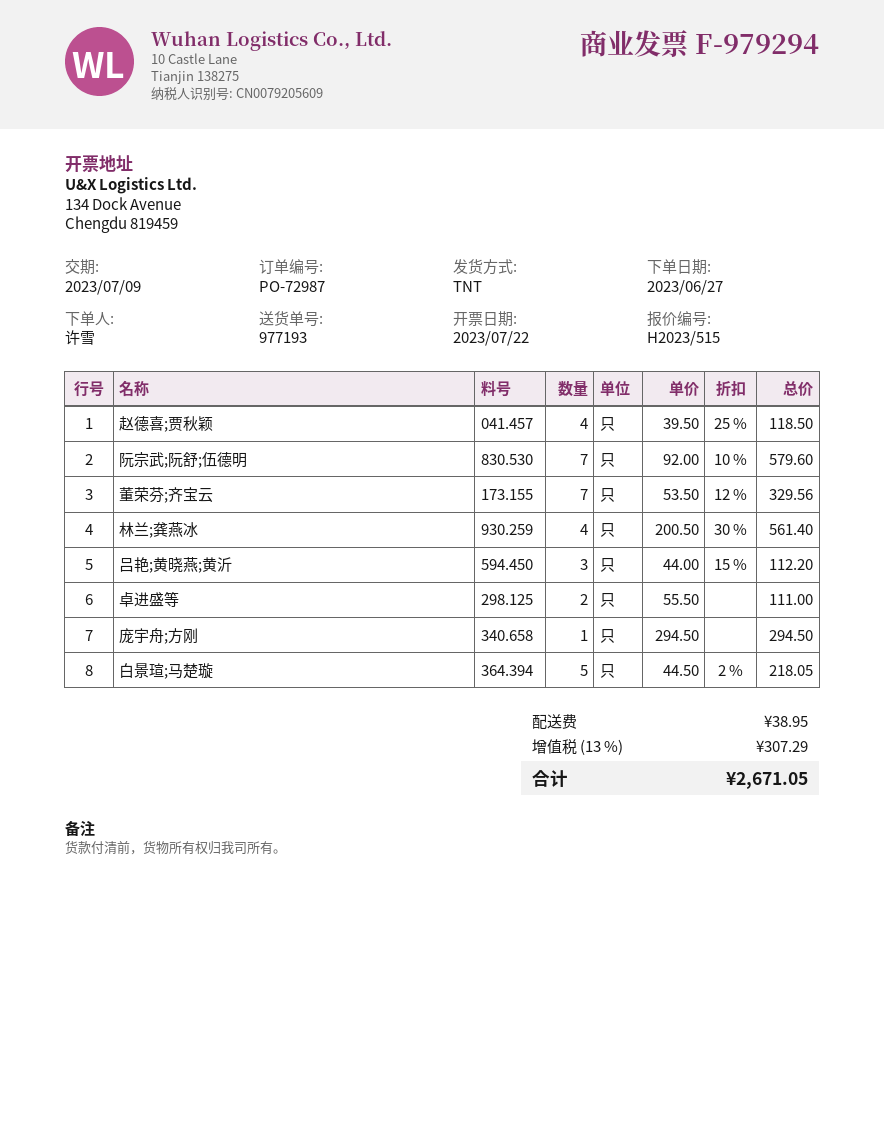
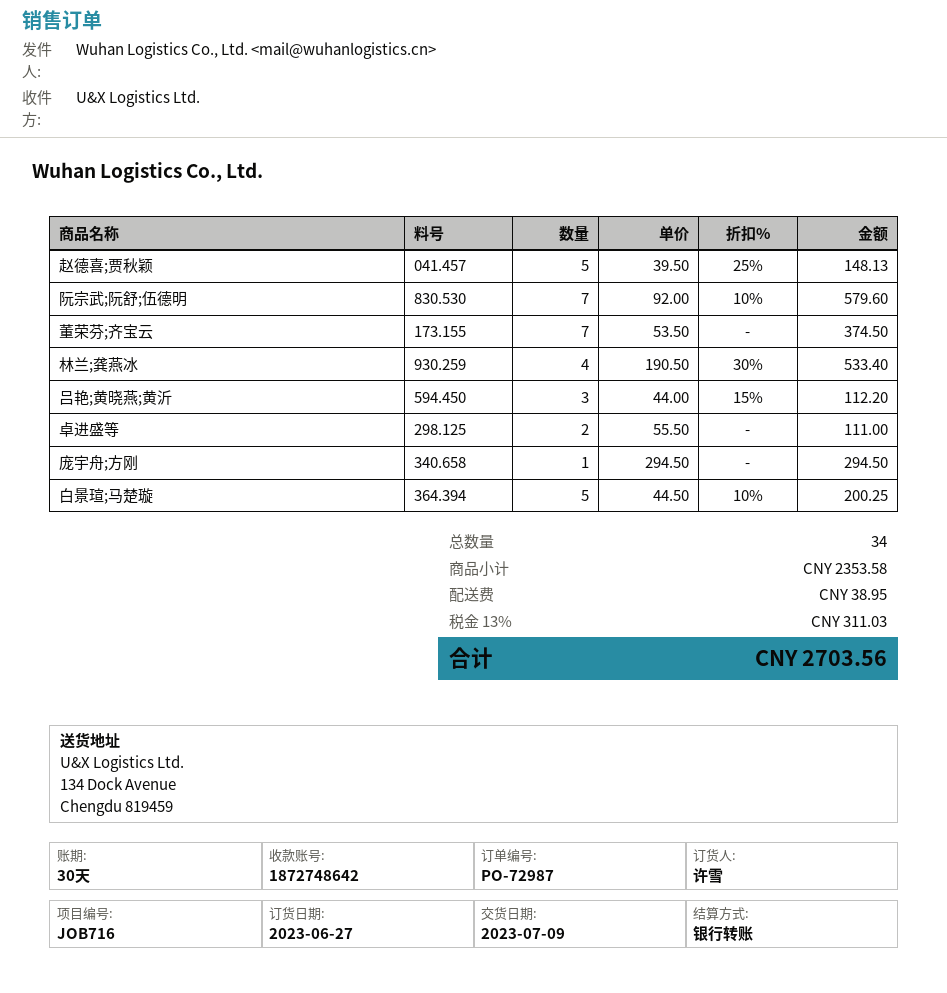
赵德喜;贾秋颖: 4 x 39.50 - 25% = 118.50 -> 5 x 39.50 - 25% = 148.13
董荣芬;齐宝云: 7 x 53.50 - 12% = 329.56 -> 7 x 53.50 = 374.50
林兰;龚燕冰: 4 x 200.50 - 30% = 561.40 -> 4 x 190.50 - 30% = 533.40
白景瑄;马楚璇: 5 x 44.50 - 2% = 218.05 -> 5 x 44.50 - 10% = 200.25
tax: 13% = 307.29 -> 13% = 311.03
total: 2671.05 -> 2703.56

